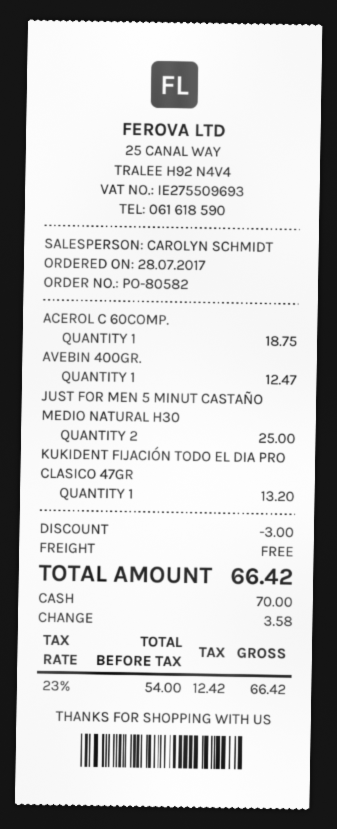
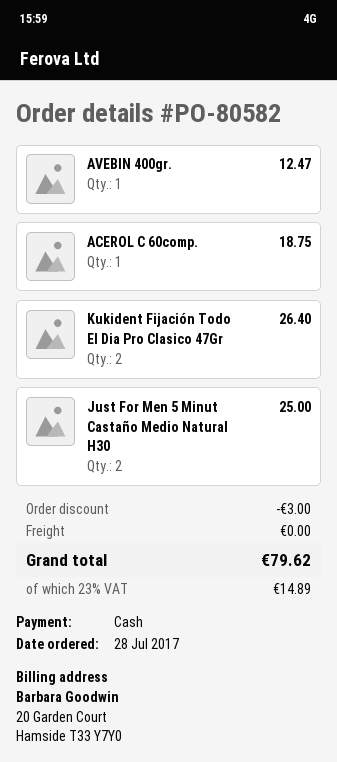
KUKIDENT FIJACIÓN TODO EL DIA PRO CLASICO 47GR: 1 for 13.20 -> 2 for 26.40
tax: 23% = 12.42 -> 23% = 14.89
total: 66.42 -> 79.62

